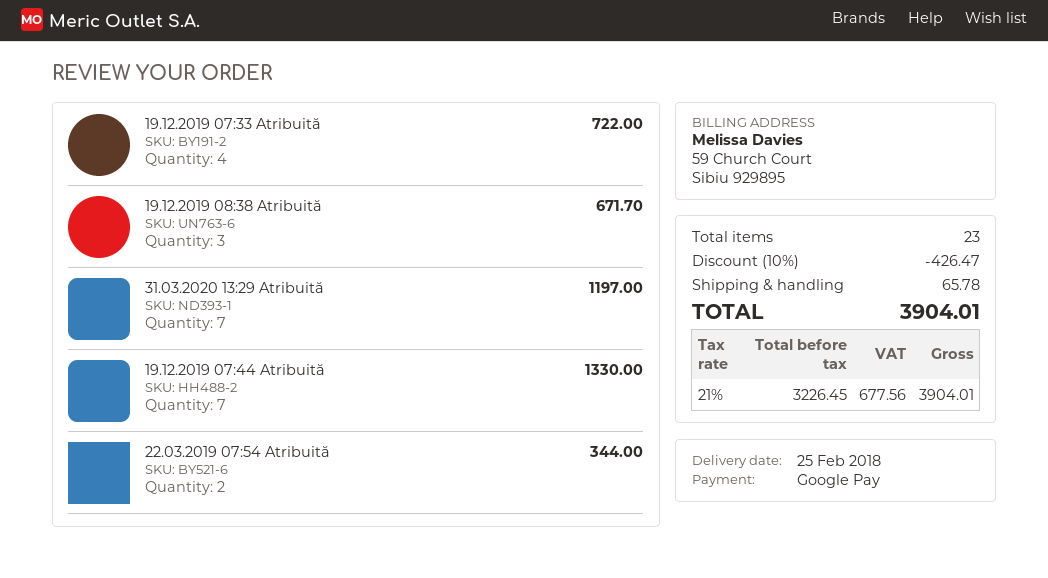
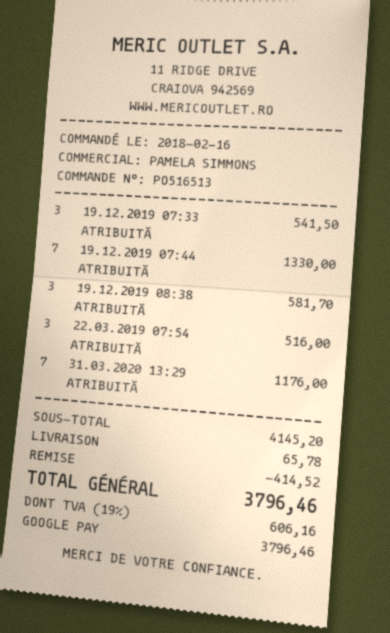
19.12.2019 07:33 Atribuită: 4 for 722.00 -> 3 for 541.50
19.12.2019 08:38 Atribuită: 3 for 671.70 -> 3 for 581.70
31.03.2020 13:29 Atribuită: 7 for 1197.00 -> 7 for 1176.00
22.03.2019 07:54 Atribuită: 2 for 344.00 -> 3 for 516.00
discount: 426.47 -> 414.52
tax: 21% = 677.56 -> 19% = 606.16
total: 3904.01 -> 3796.46

